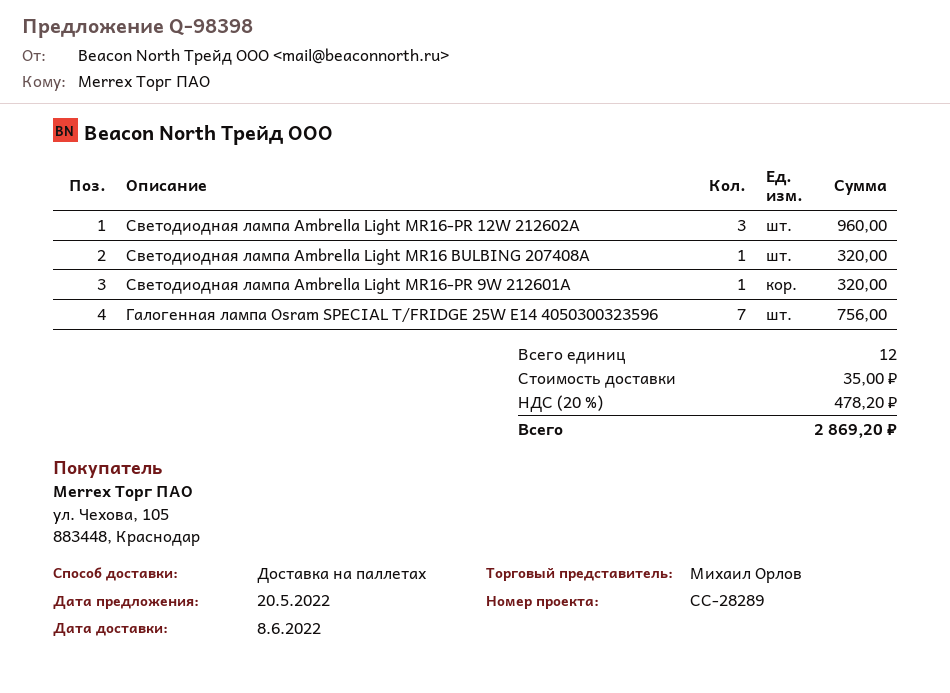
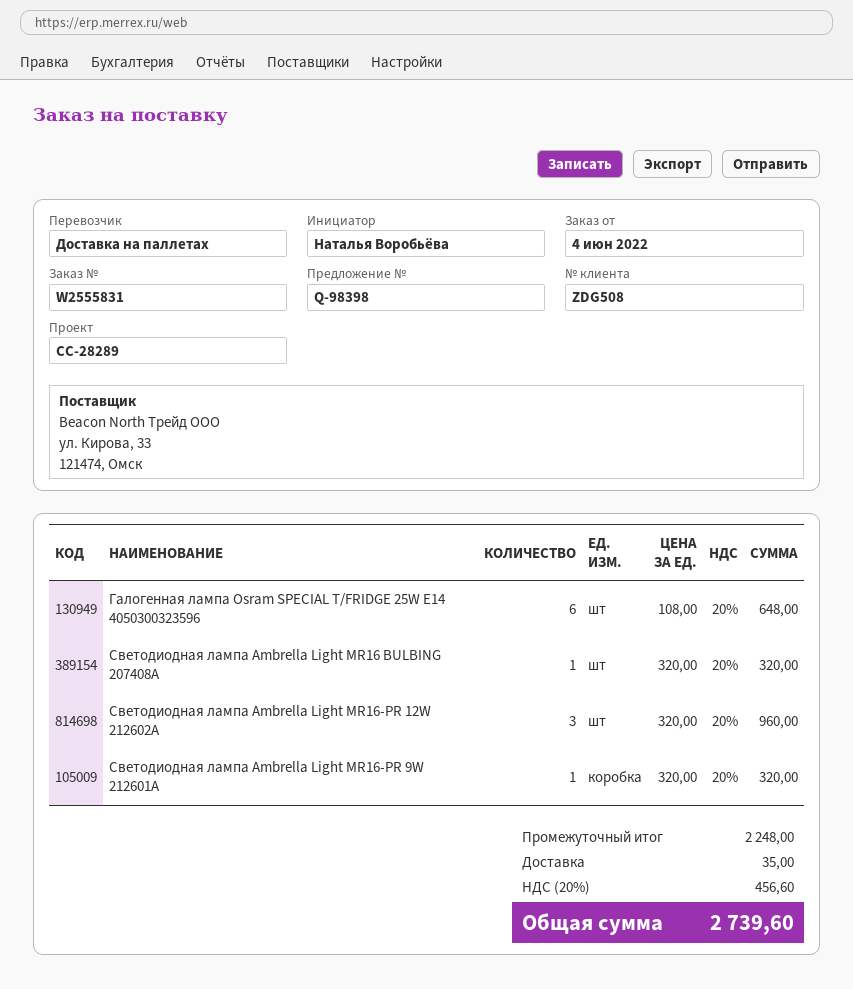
Галогенная лампа Osram SPECIAL T/FRIDGE 25W E14 4050300323596: 7 for 756.00 -> 6 for 648.00
tax: 20% = 478.20 -> 20% = 456.60
total: 2869.20 -> 2739.60

